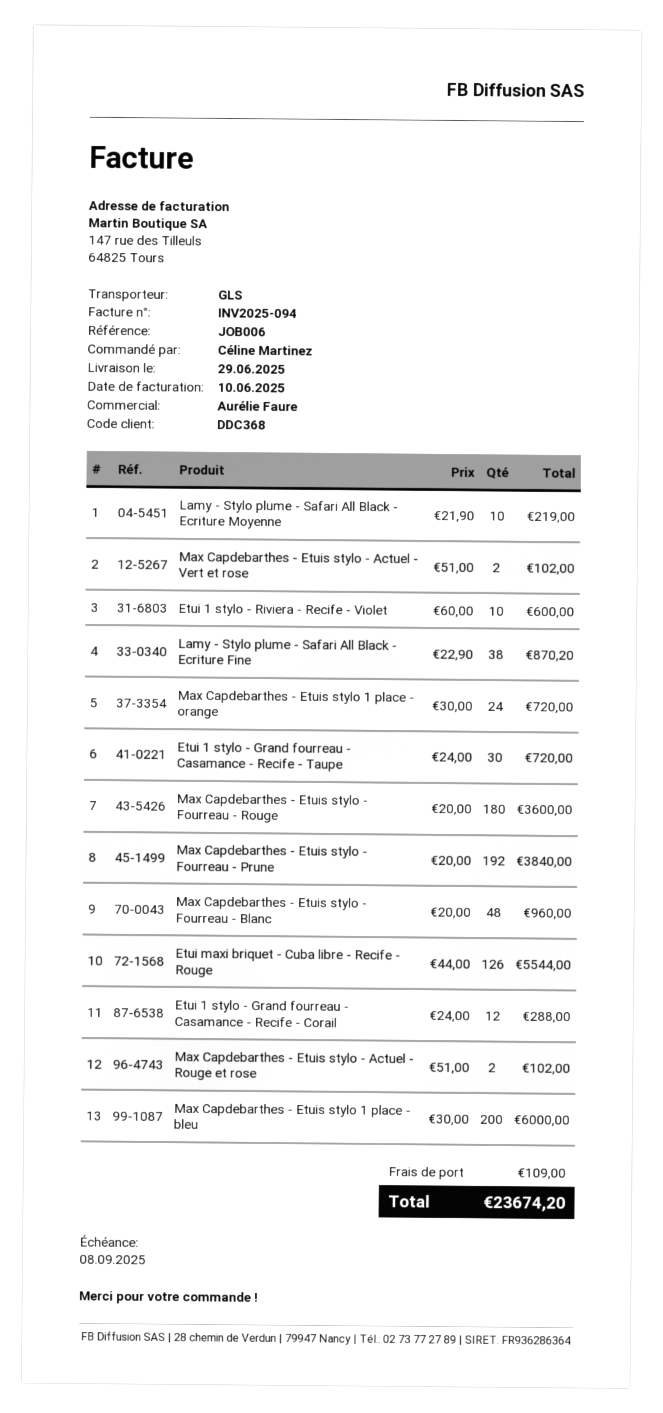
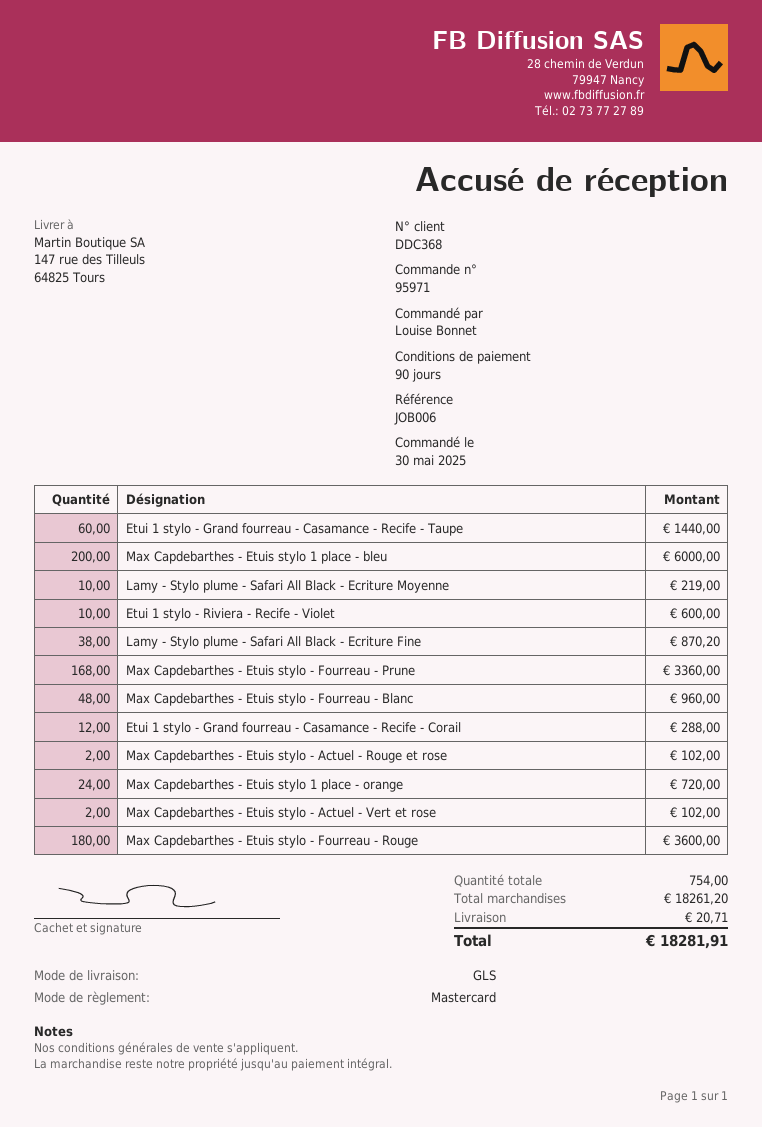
ordered by: Céline Martinez -> Louise Bonnet
Etui 1 stylo - Grand fourreau - Casamance - Recife - Taupe: 30 for 720.00 -> 60 for 1440.00
Max Capdebarthes - Etuis stylo - Fourreau - Prune: 192 for 3840.00 -> 168 for 3360.00
Etui maxi briquet - Cuba libre - Recife - Rouge: 126 for 5544.00 -> none
shipping: 109.00 -> 20.71
total: 23674.20 -> 18281.91

